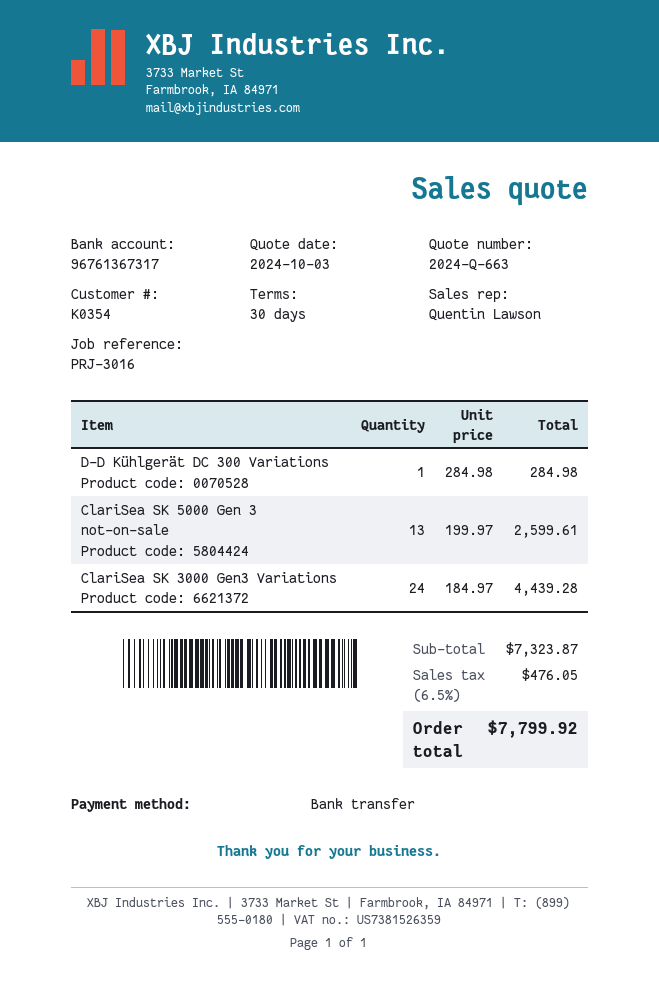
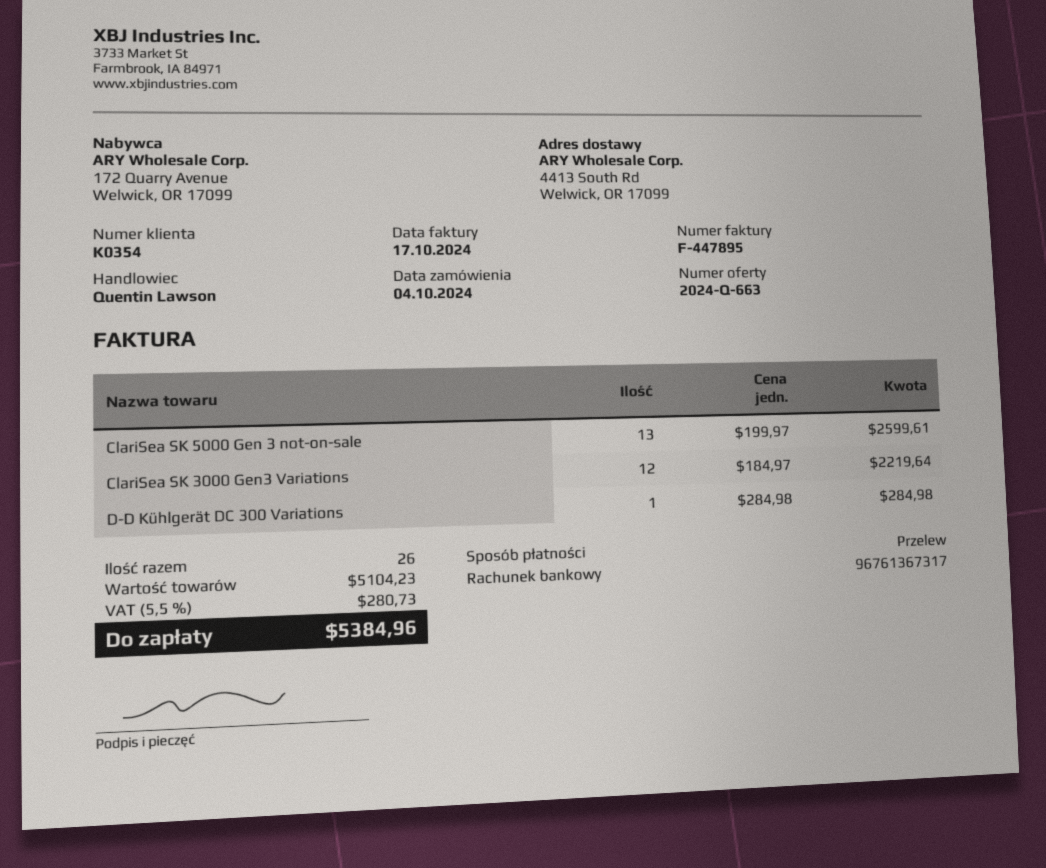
ClariSea SK 3000 Gen3 Variations: 24 x 184.97 = 4439.28 -> 12 x 184.97 = 2219.64
subtotal: 7323.87 -> 5104.23
tax: 6.5% = 476.05 -> 5.5% = 280.73
total: 7799.92 -> 5384.96

